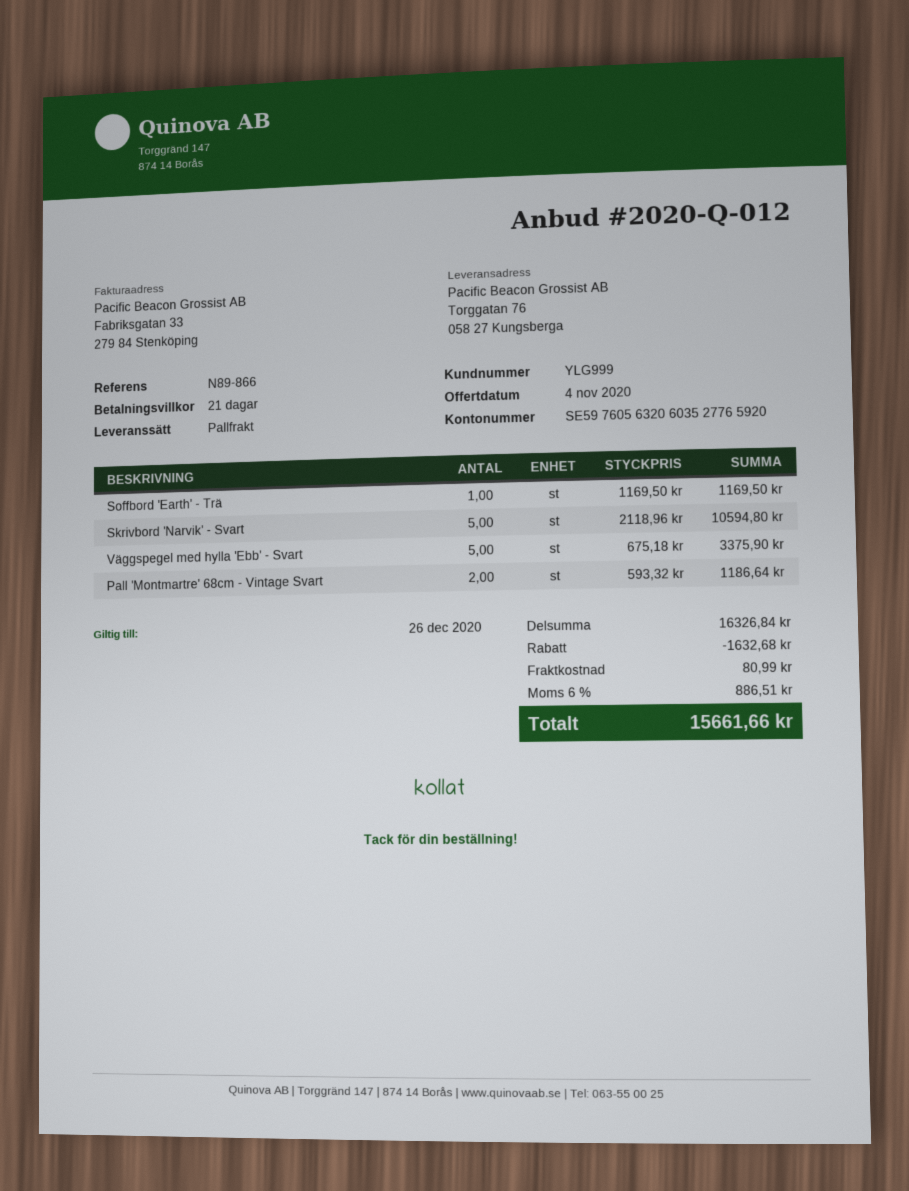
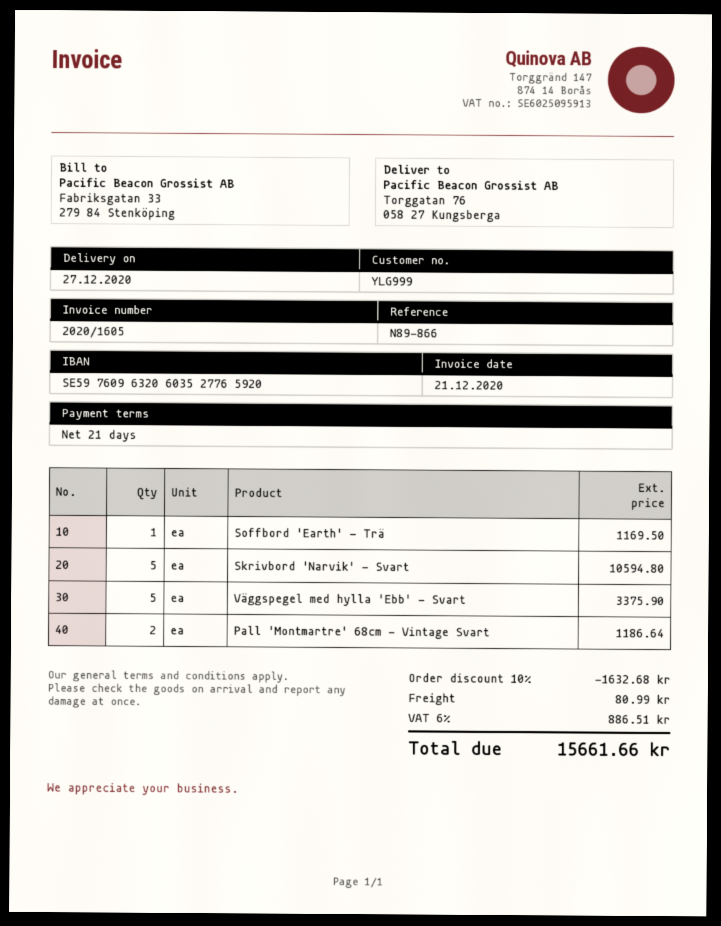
bank account: SE5976056320603527765920 -> SE5976096320603527765920

